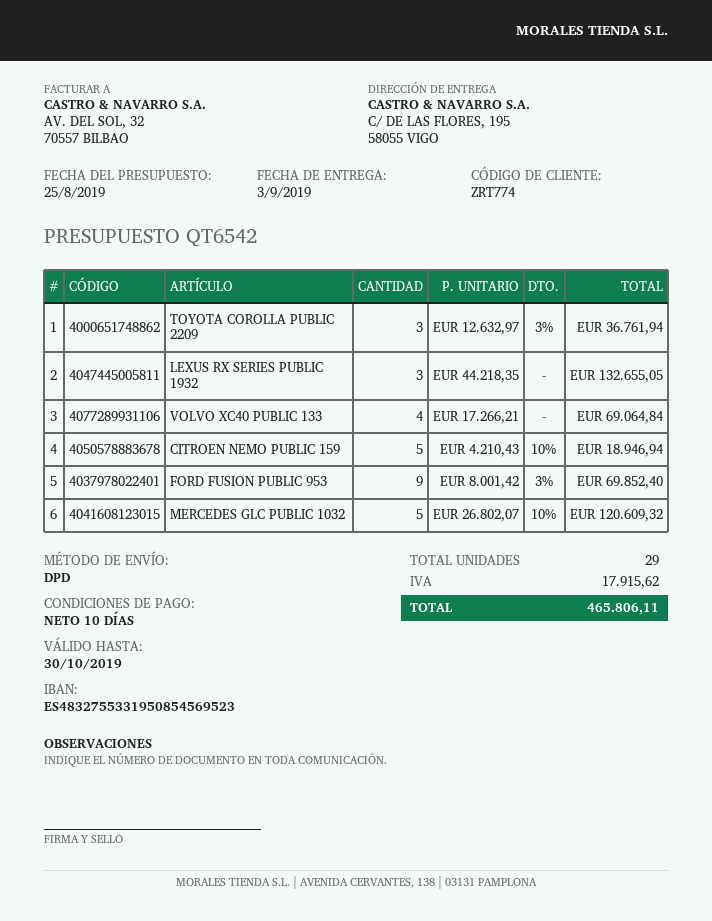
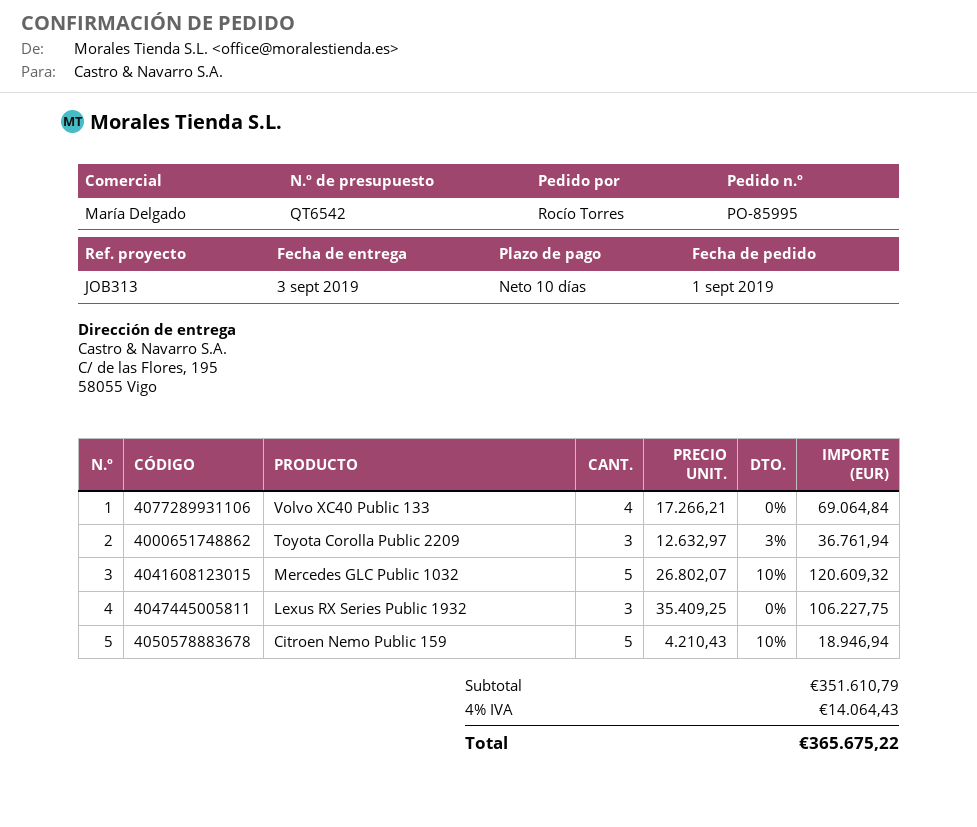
LEXUS RX SERIES PUBLIC 1932: 3 x 44218.35 = 132655.05 -> 3 x 35409.25 = 106227.75
FORD FUSION PUBLIC 953: 9 x 8001.42 - 3% = 69852.40 -> none
tax: 17915.62 -> 14064.43
total: 465806.11 -> 365675.22

